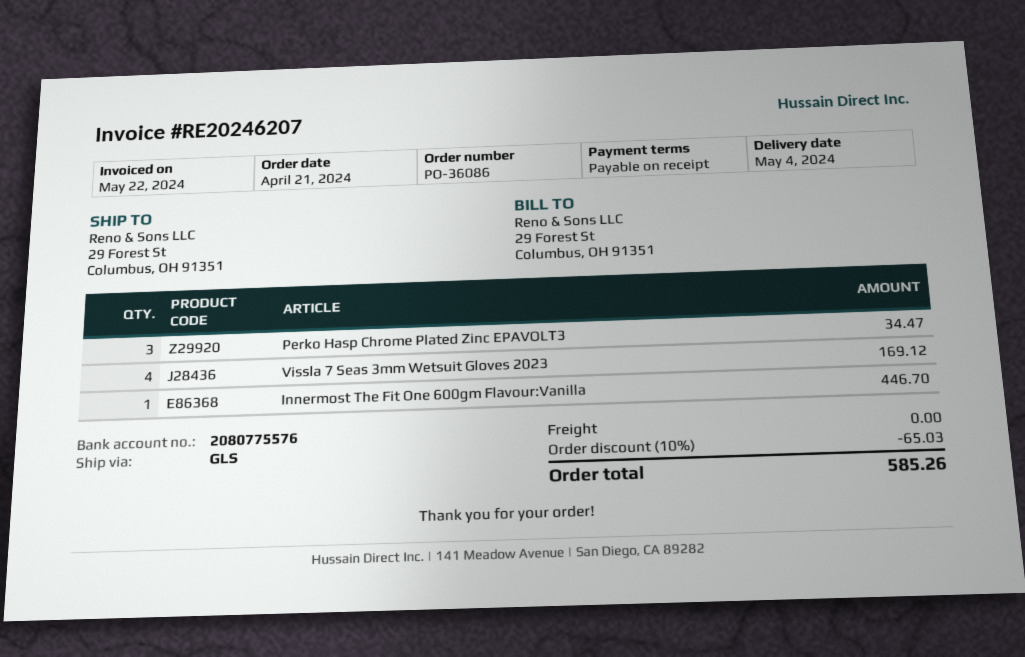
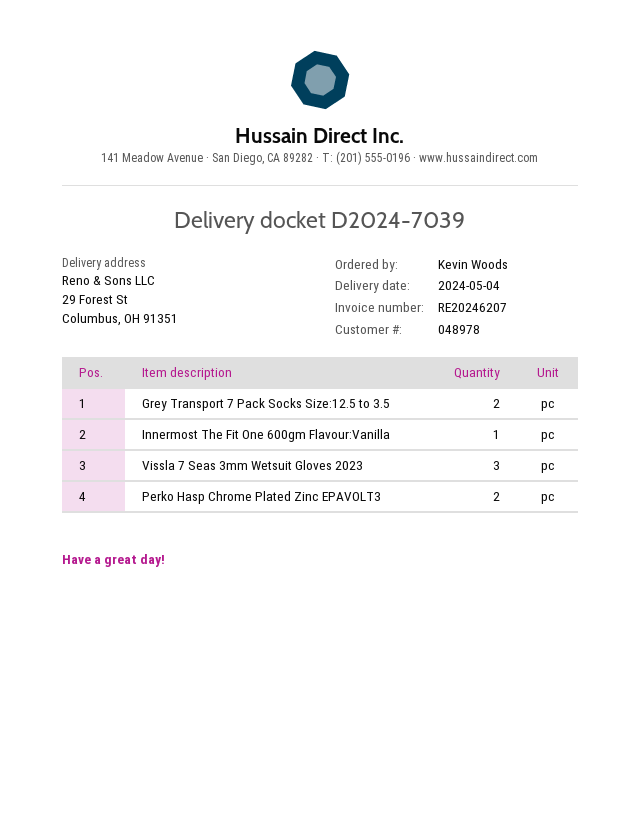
Perko Hasp Chrome Plated Zinc EPAVOLT3: 3 -> 2
Vissla 7 Seas 3mm Wetsuit Gloves 2023: 4 -> 3
Grey Transport 7 Pack Socks Size:12.5 to 3.5: none -> 2

